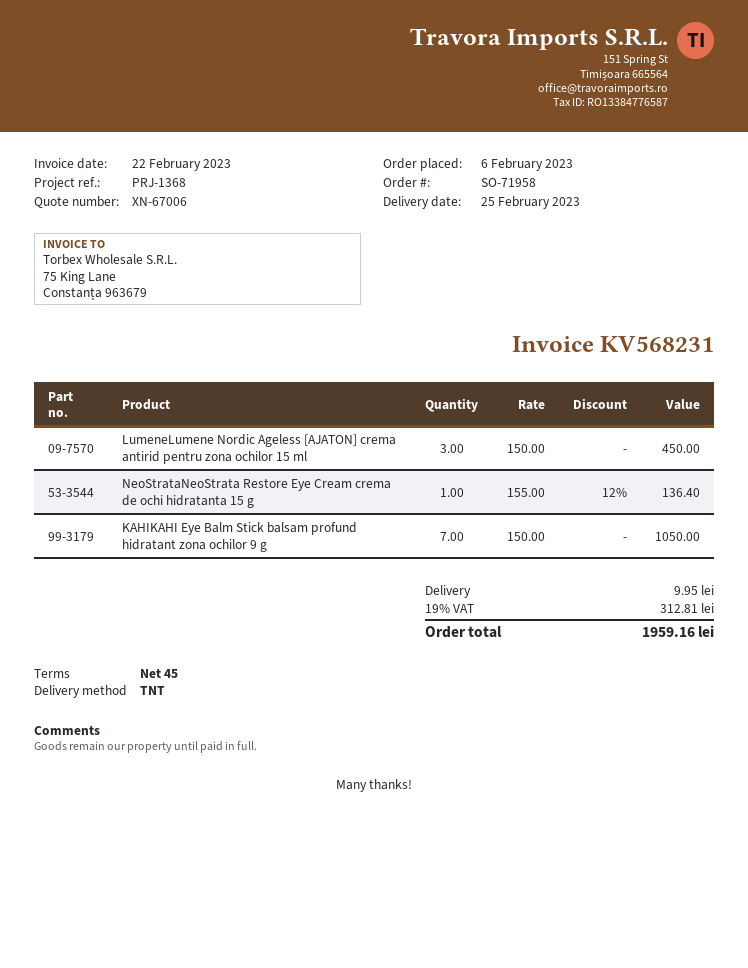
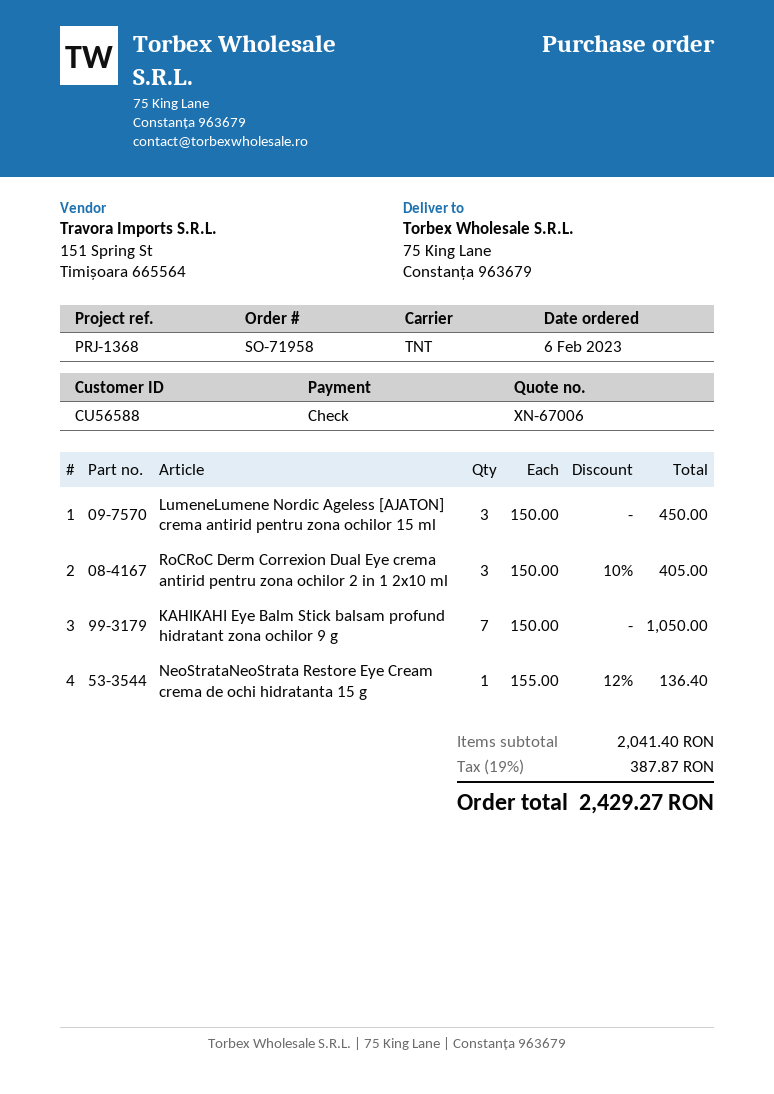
RoCRoC Derm Correxion Dual Eye crema antirid pentru zona ochilor 2 in 1 2x10 ml: none -> 3 x 150.00 - 10% = 405.00
shipping: 9.95 -> none
tax: 19% = 312.81 -> 19% = 387.87
total: 1959.16 -> 2429.27

